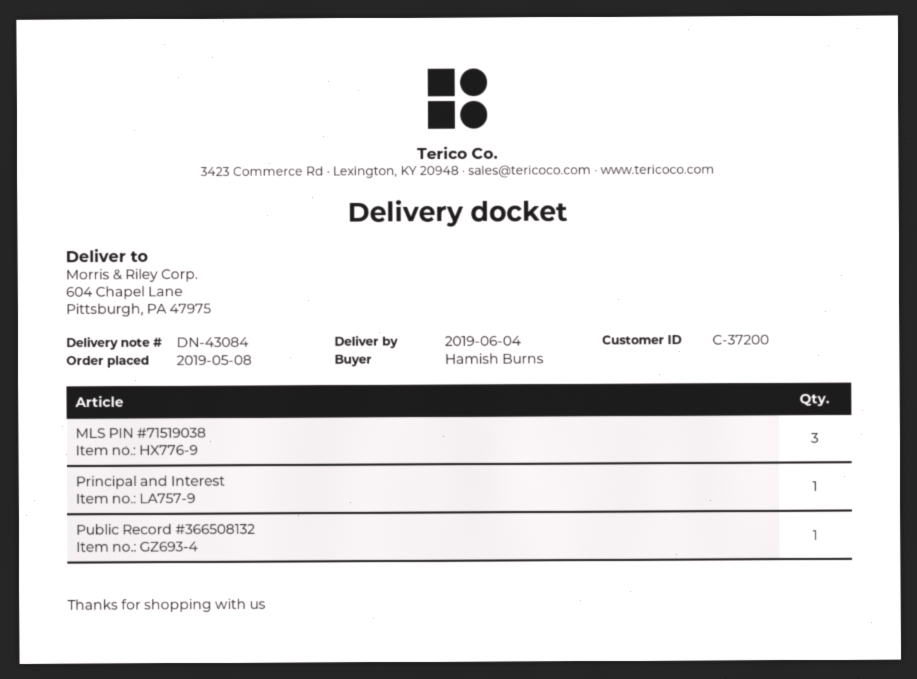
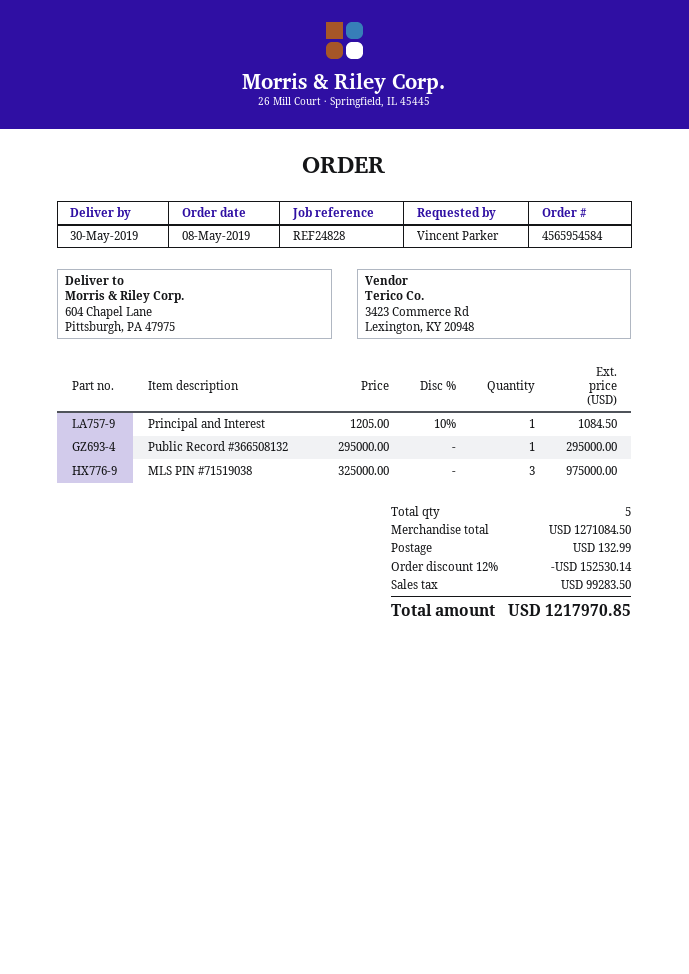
delivery date: 2019-06-04 -> 2019-05-30
ordered by: Hamish Burns -> Vincent Parker

